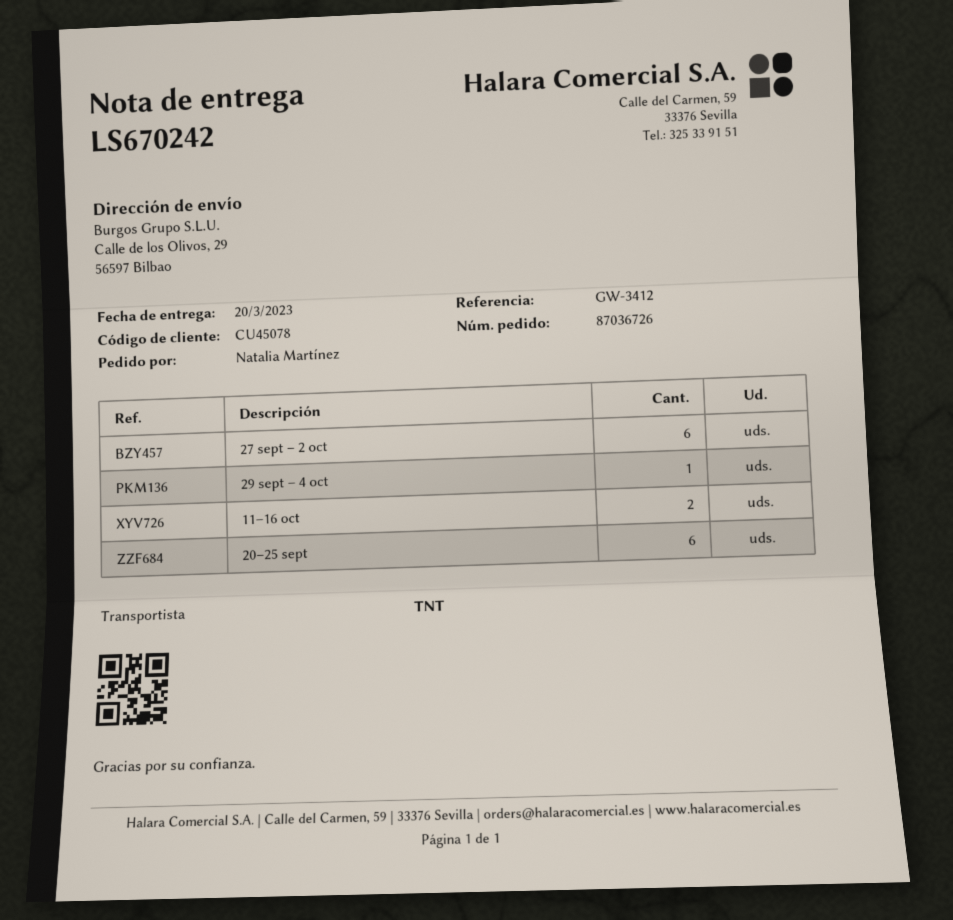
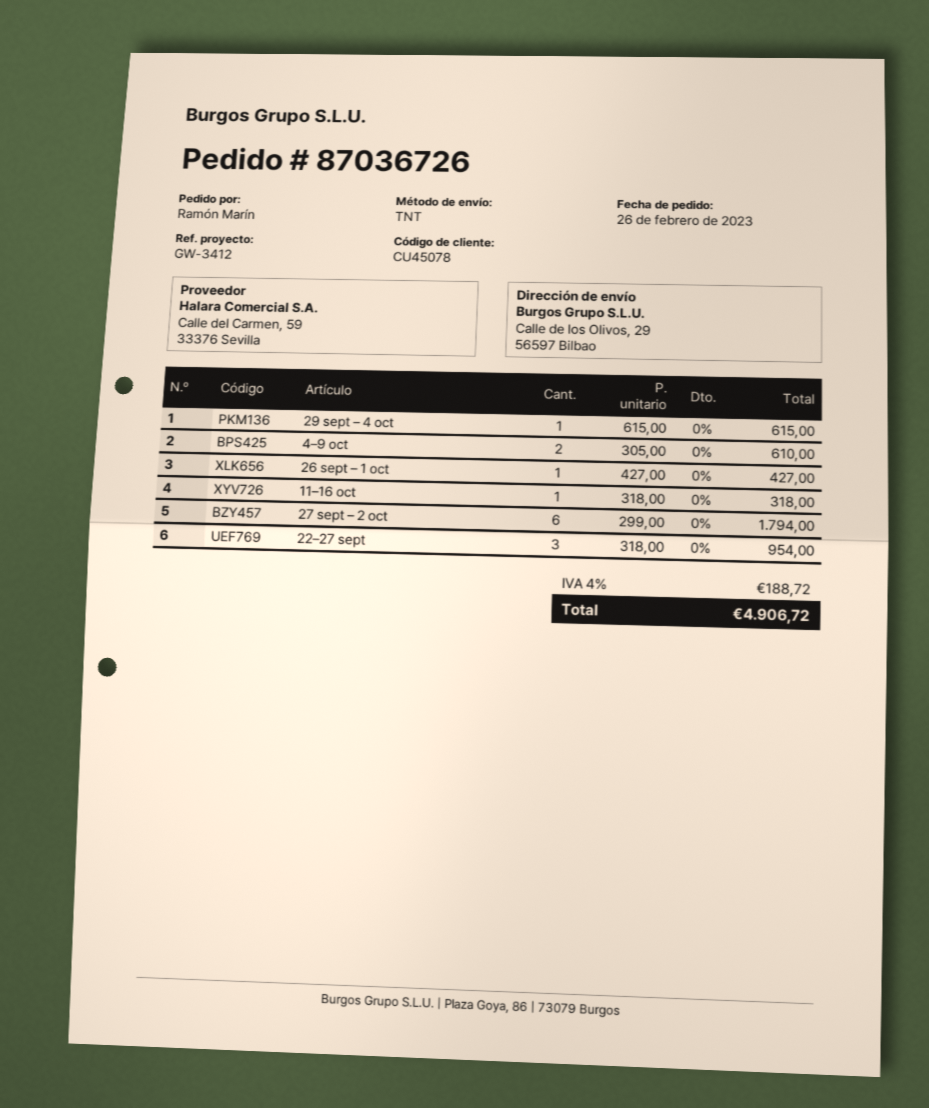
ordered by: Natalia Martínez -> Ramón Marín
11–16 oct: 2 -> 1
20–25 sept: 6 -> none
4–9 oct: none -> 2
26 sept – 1 oct: none -> 1
22–27 sept: none -> 3

